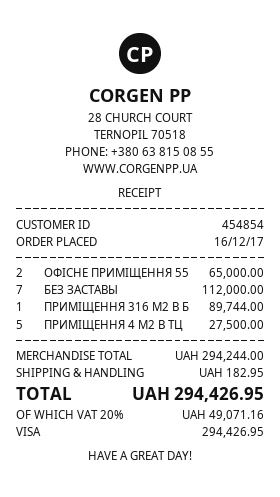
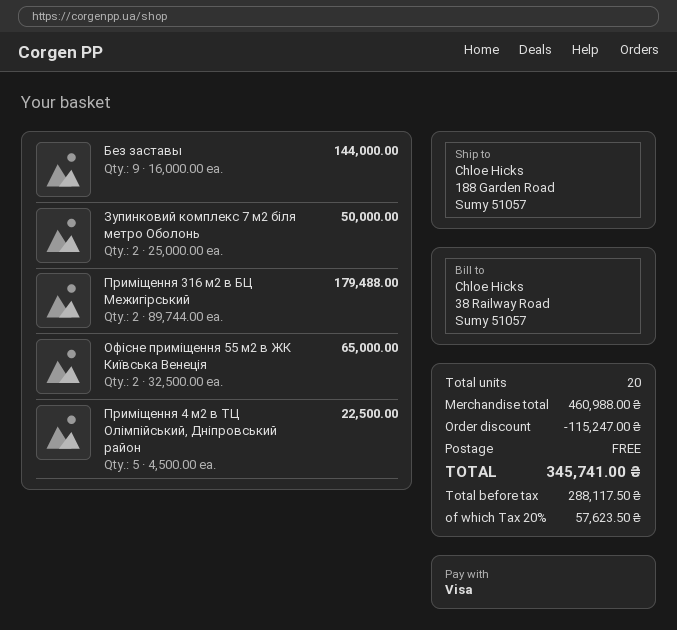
БЕЗ ЗАСТАВЫ: 7 for 112000.00 -> 9 for 144000.00
ПРИМІЩЕННЯ 316 М2 В Б: 1 for 89744.00 -> 2 for 179488.00
ПРИМІЩЕННЯ 4 М2 В ТЦ: 5 for 27500.00 -> 5 for 22500.00
Зупинковий комплекс 7 м2 біля метро Оболонь: none -> 2 for 50000.00
subtotal: 294244.00 -> 460988.00
discount: none -> 115247.00
shipping: 182.95 -> 0.00
tax: 20% = 49071.16 -> 20% = 57623.50
total: 294426.95 -> 345741.00

